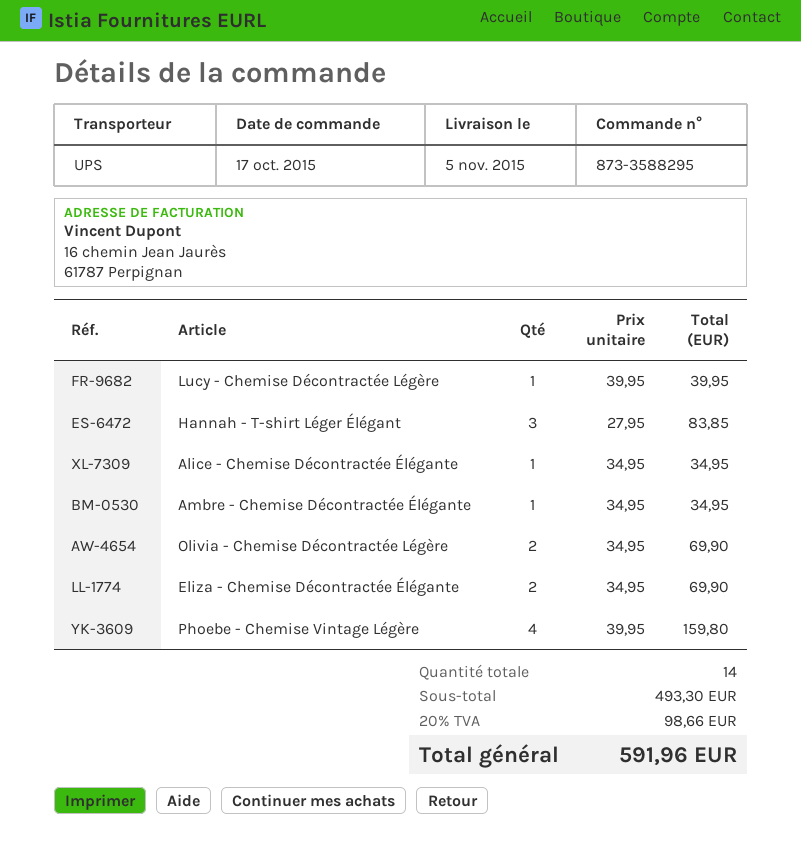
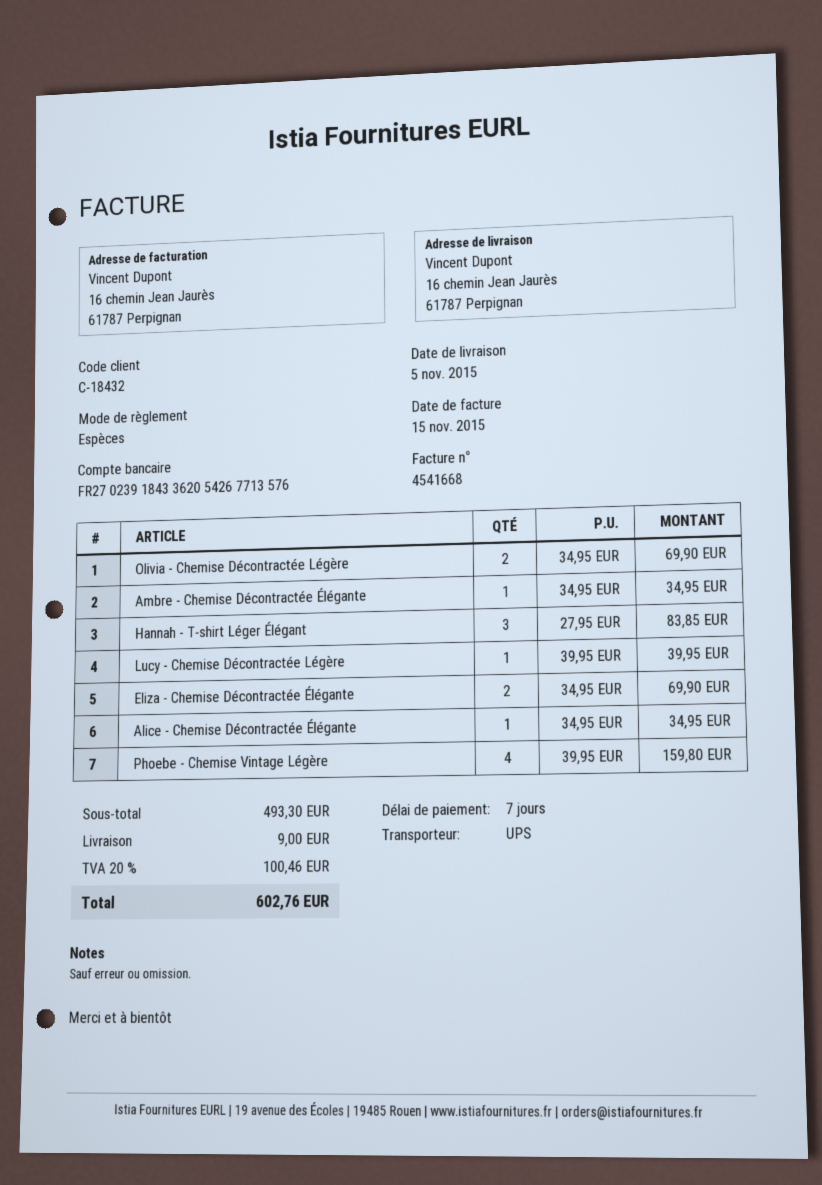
shipping: none -> 9.00
tax: 20% = 98.66 -> 20% = 100.46
total: 591.96 -> 602.76

